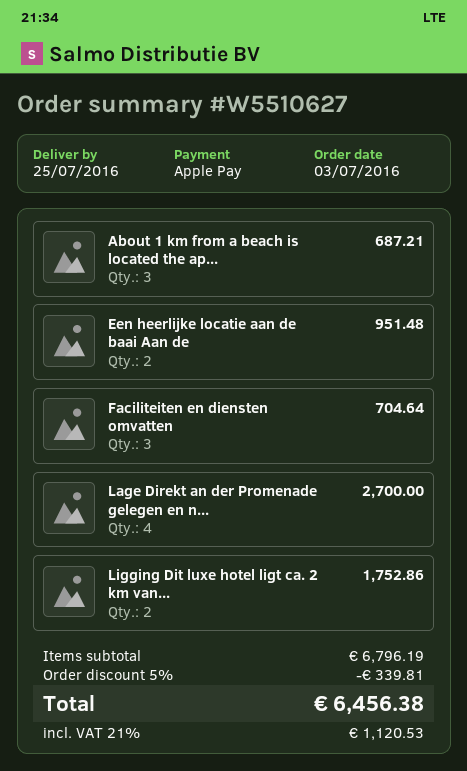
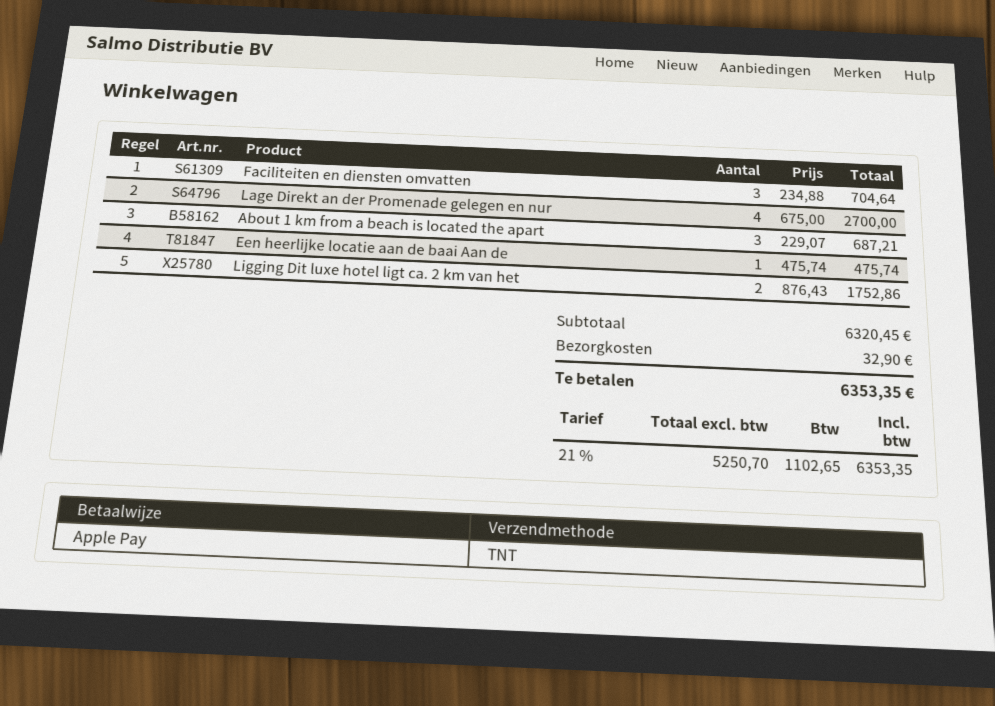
Een heerlijke locatie aan de baai Aan de: 2 for 951.48 -> 1 for 475.74
subtotal: 6796.19 -> 6320.45
discount: 5% = 339.81 -> none
shipping: none -> 32.90
tax: 21% = 1120.53 -> 21% = 1102.65
total: 6456.38 -> 6353.35

